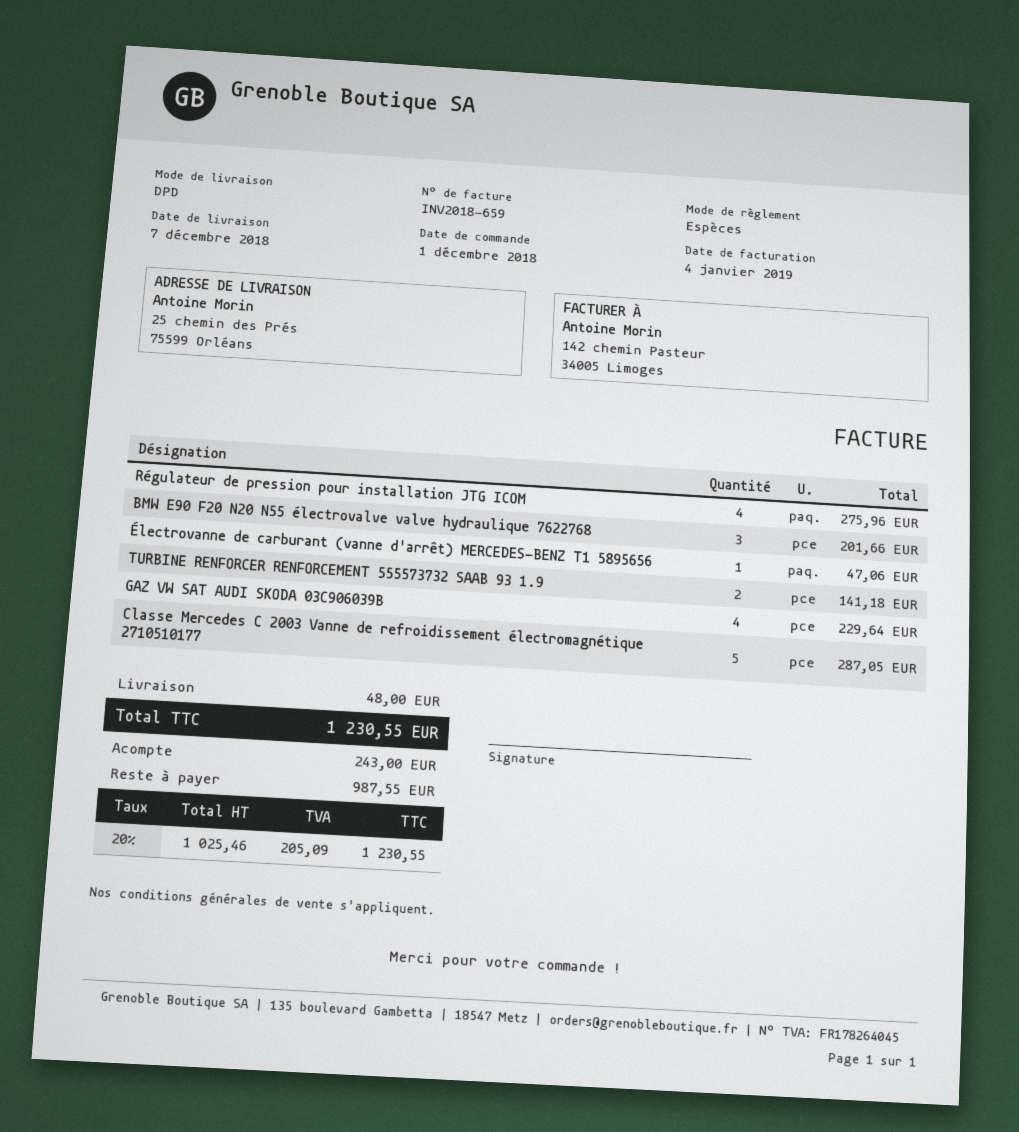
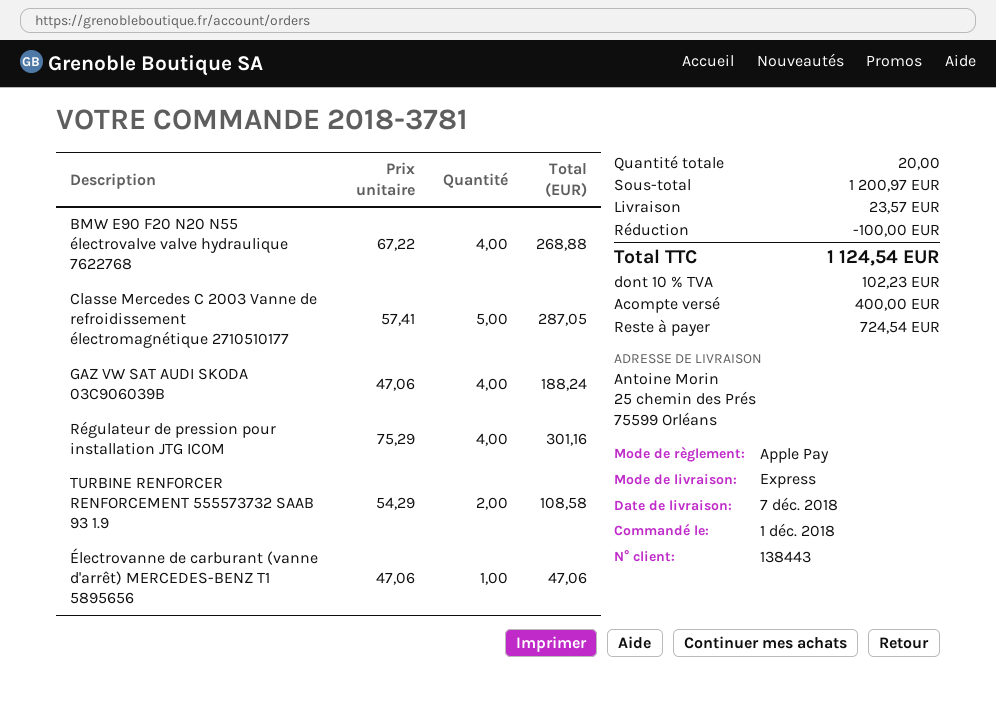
payment method: cash -> Apple Pay
shipping method: DPD -> express
Régulateur de pression pour installation JTG ICOM: 4 for 275.96 -> 4 for 301.16
BMW E90 F20 N20 N55 électrovalve valve hydraulique 7622768: 3 for 201.66 -> 4 for 268.88
TURBINE RENFORCER RENFORCEMENT 555573732 SAAB 93 1.9: 2 for 141.18 -> 2 for 108.58
GAZ VW SAT AUDI SKODA 03C906039B: 4 for 229.64 -> 4 for 188.24
discount: none -> 100.00
shipping: 48.00 -> 23.57
tax: 20% = 205.09 -> 10% = 102.23
total: 1230.55 -> 1124.54
deposit: 243.00 -> 400.00
balance: 987.55 -> 724.54

